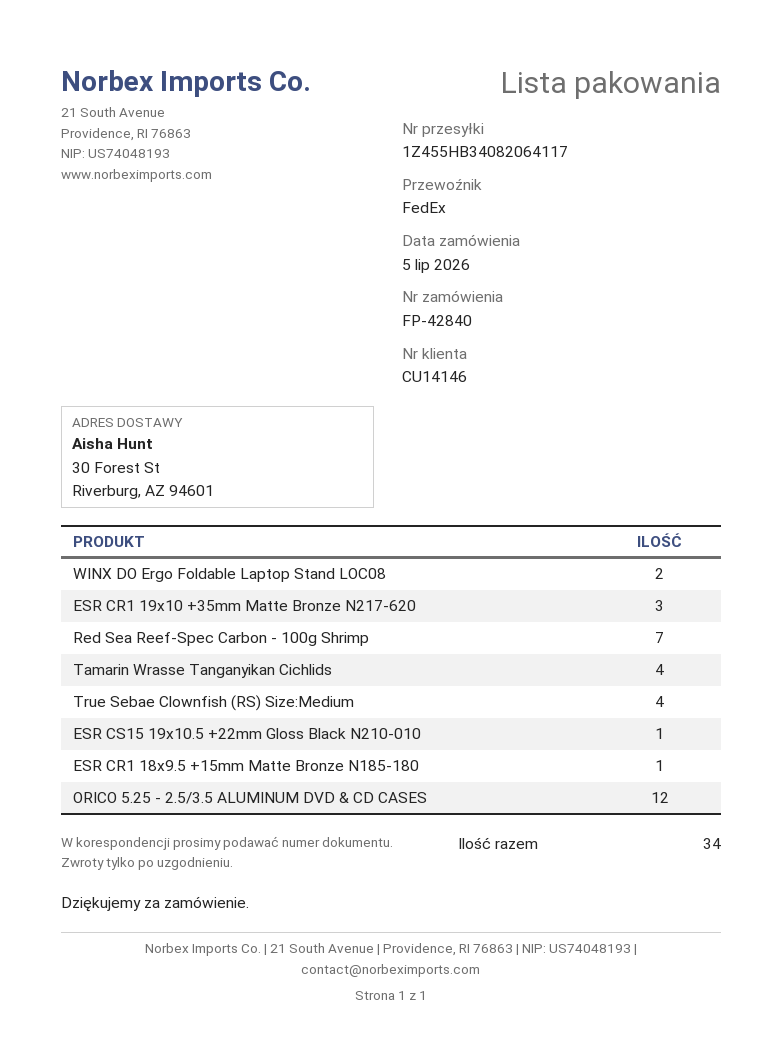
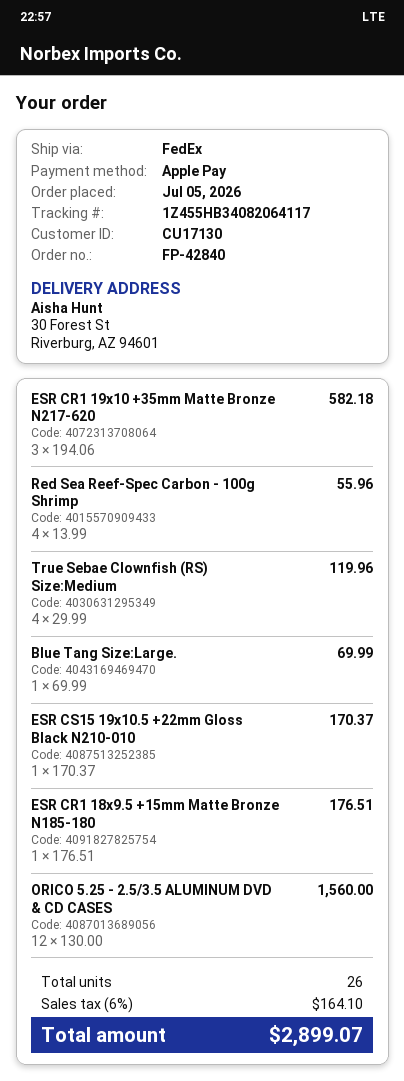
customer number: CU14146 -> CU17130
WINX DO Ergo Foldable Laptop Stand LOC08: 2 -> none
Red Sea Reef-Spec Carbon - 100g Shrimp: 7 -> 4
Tamarin Wrasse Tanganyikan Cichlids: 4 -> none
Blue Tang Size:Large.: none -> 1
total quantity: 34 -> 26

